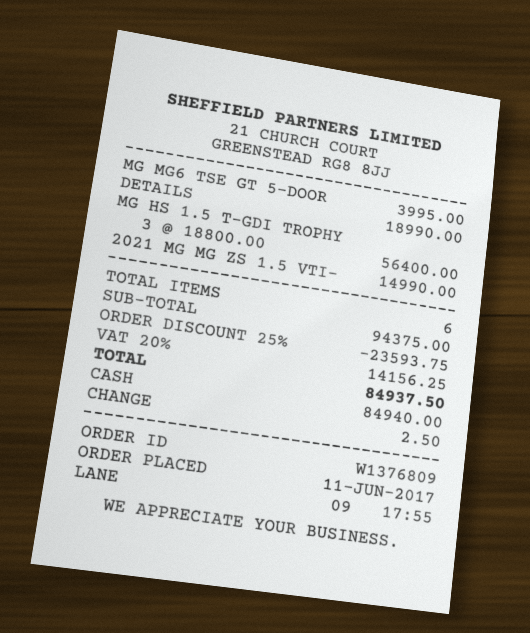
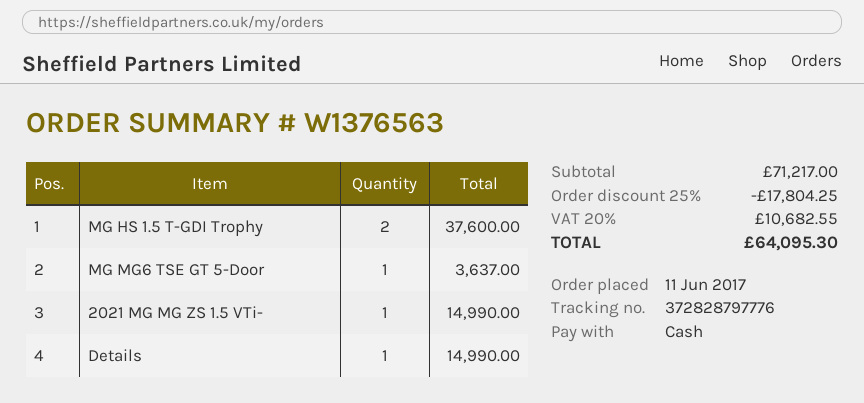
order number: W1376809 -> W1376563
MG MG6 TSE GT 5-DOOR: 1 for 3995.00 -> 1 for 3637.00
DETAILS: 1 for 18990.00 -> 1 for 14990.00
MG HS 1.5 T-GDI TROPHY: 3 for 56400.00 -> 2 for 37600.00
subtotal: 94375.00 -> 71217.00
discount: 25% = 23593.75 -> 25% = 17804.25
tax: 20% = 14156.25 -> 20% = 10682.55
total: 84937.50 -> 64095.30

